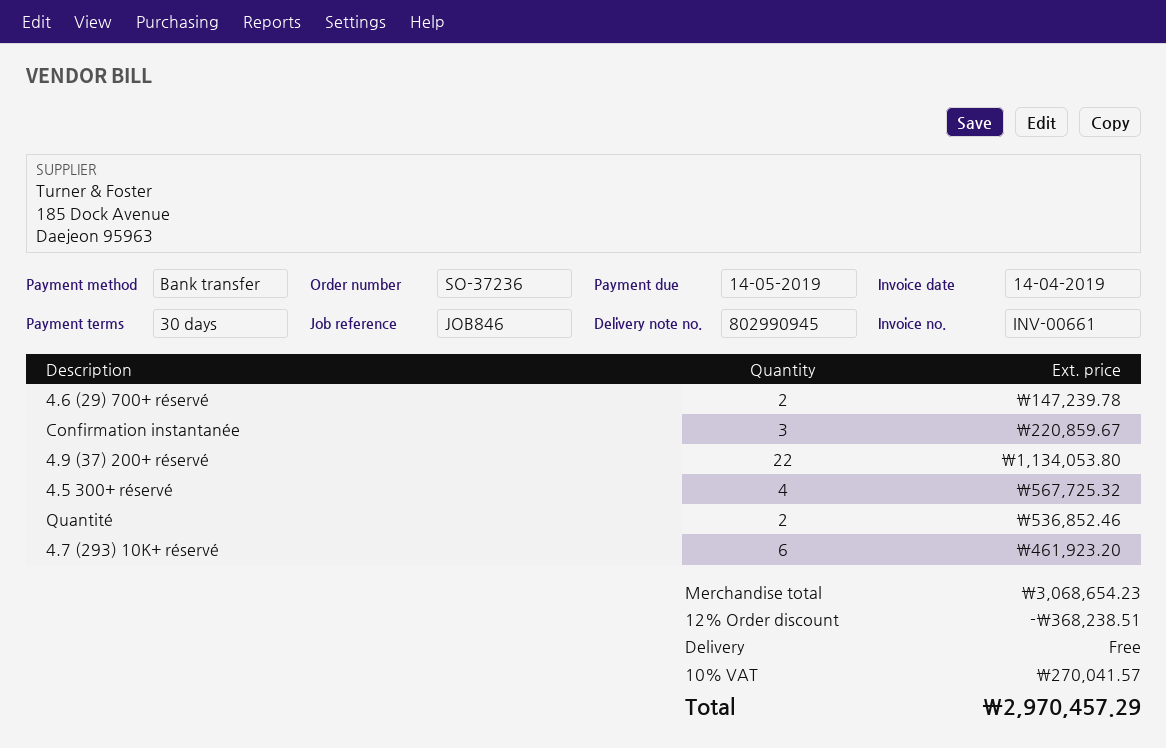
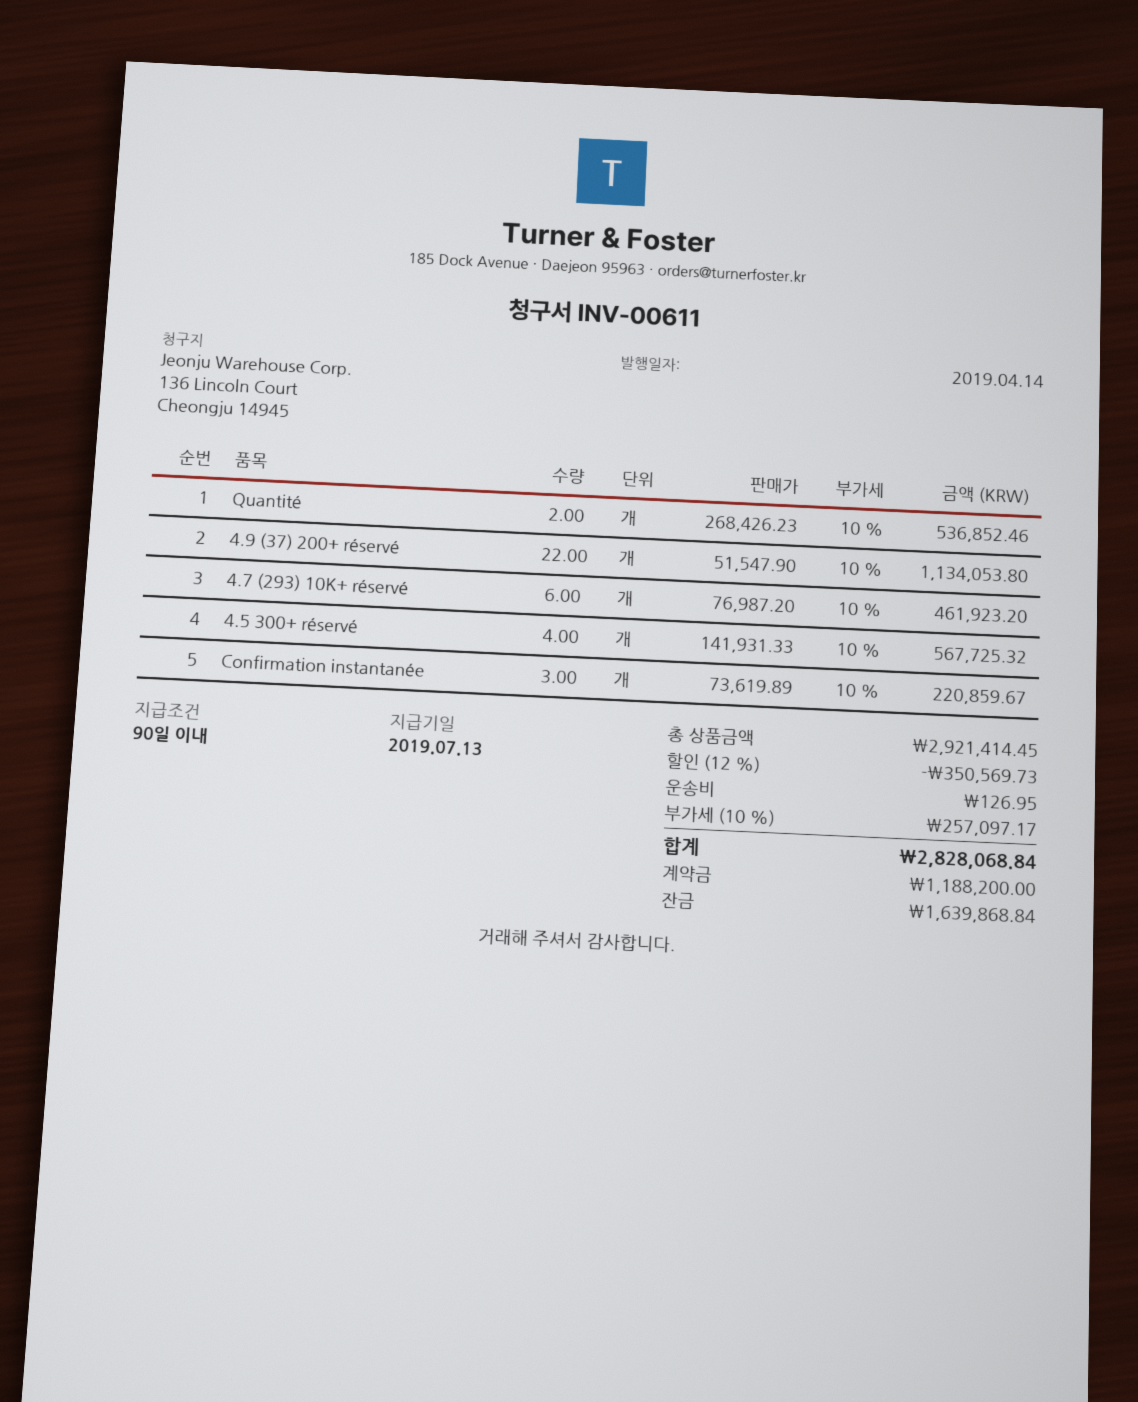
invoice number: INV-00661 -> INV-00611
payment terms: 30 days -> 90 days
due date: 2019-05-14 -> 2019-07-13
4.6 (29) 700+ réservé: 2 for 147239.78 -> none
subtotal: 3068654.23 -> 2921414.45
discount: 12% = 368238.51 -> 12% = 350569.73
shipping: 0.00 -> 126.95
tax: 10% = 270041.57 -> 10% = 257097.17
total: 2970457.29 -> 2828068.84

